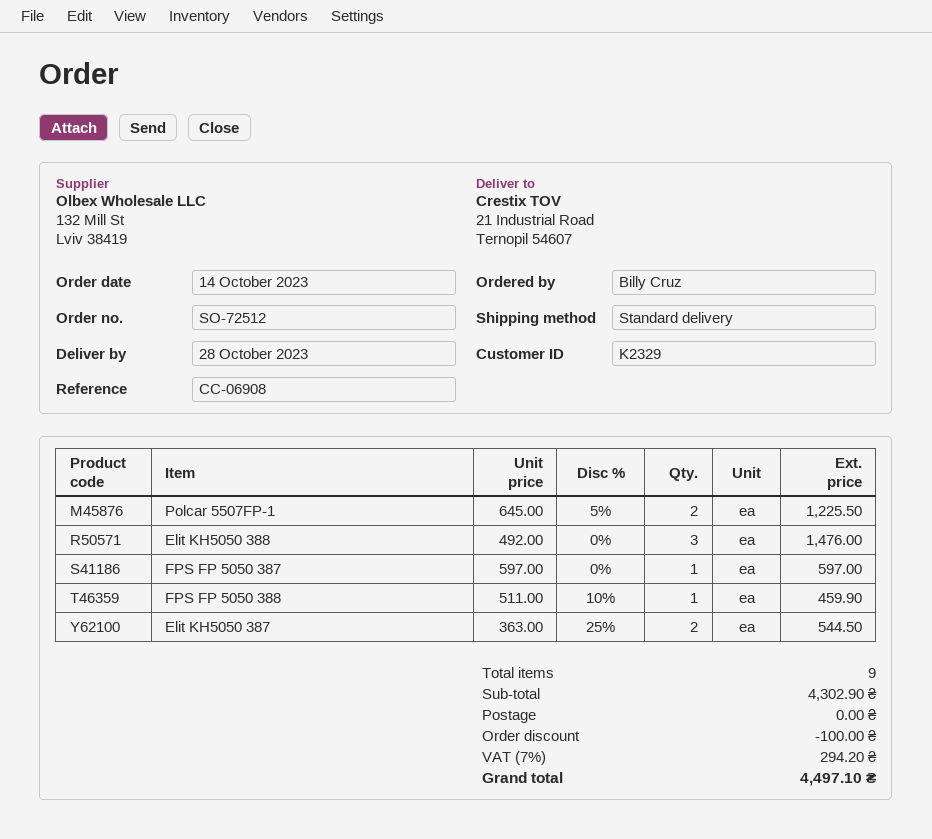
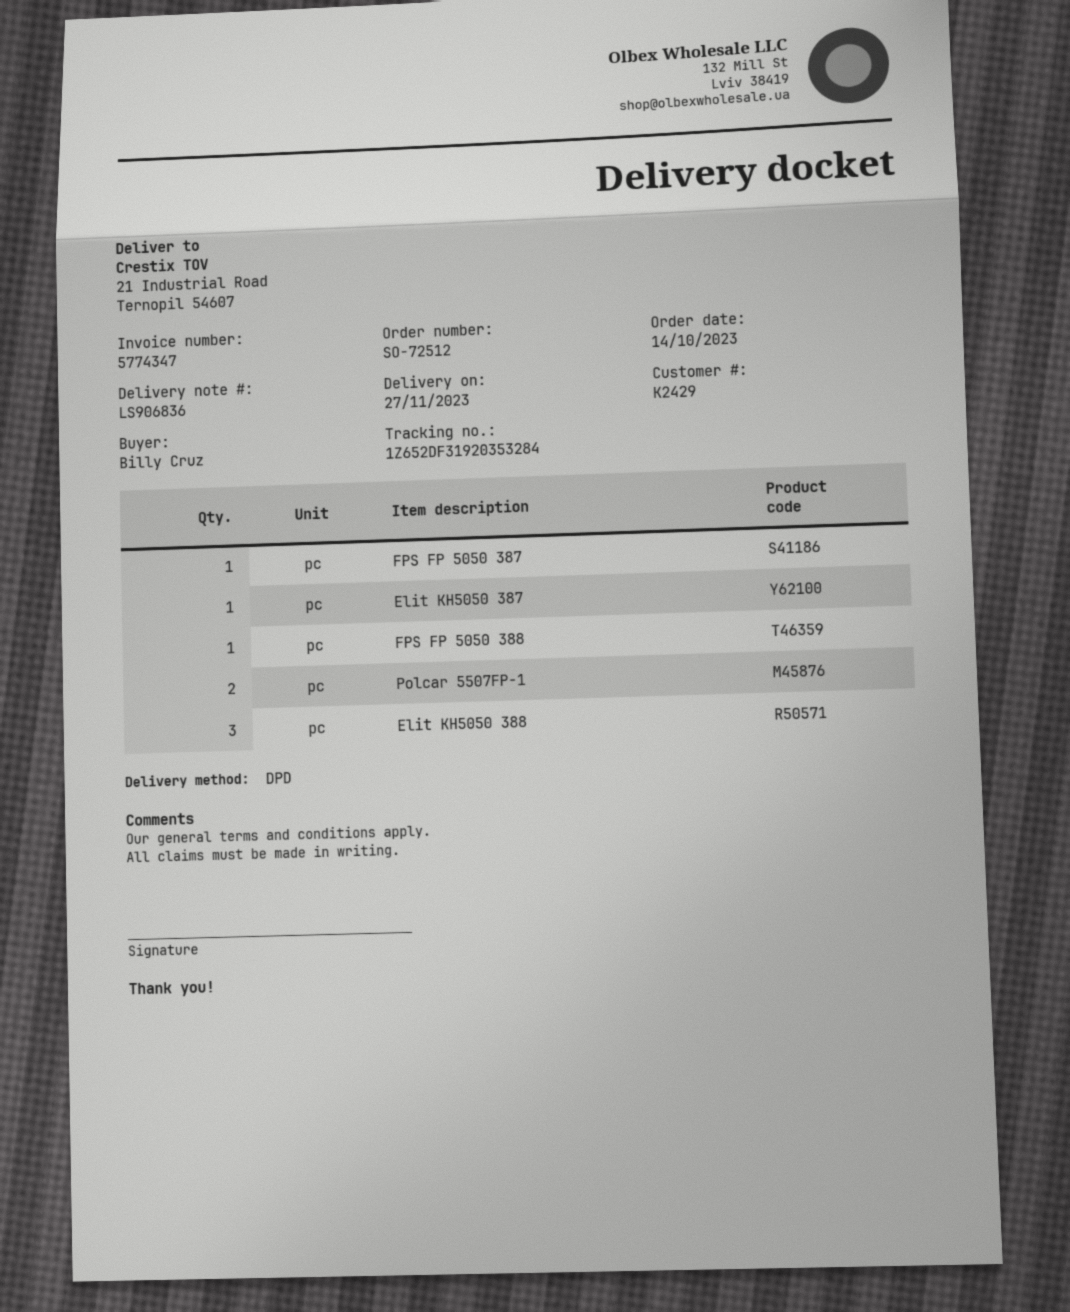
delivery date: 2023-10-28 -> 2023-11-27
customer number: K2329 -> K2429
shipping method: standard -> DPD
Elit KH5050 387: 2 -> 1

